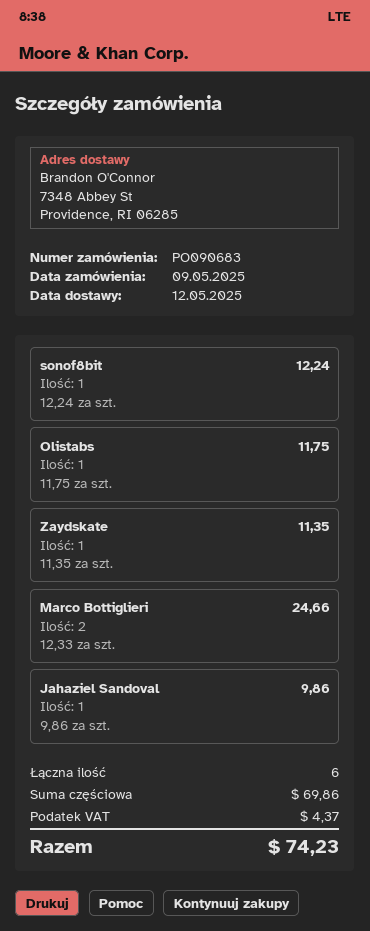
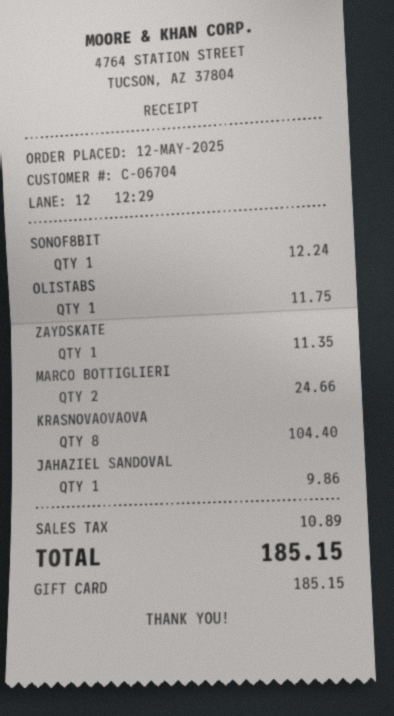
order date: 2025-05-09 -> 2025-05-12
KRASNOVAOVAOVA: none -> 8 for 104.40
tax: 4.37 -> 10.89
total: 74.23 -> 185.15

